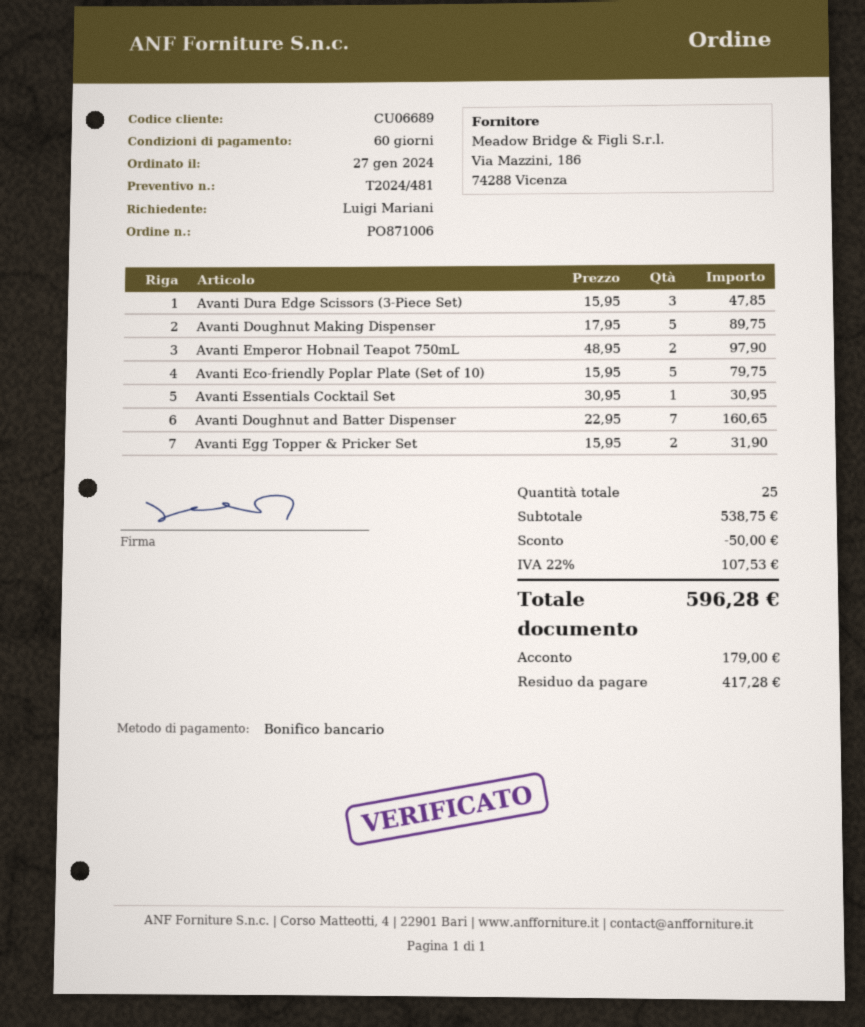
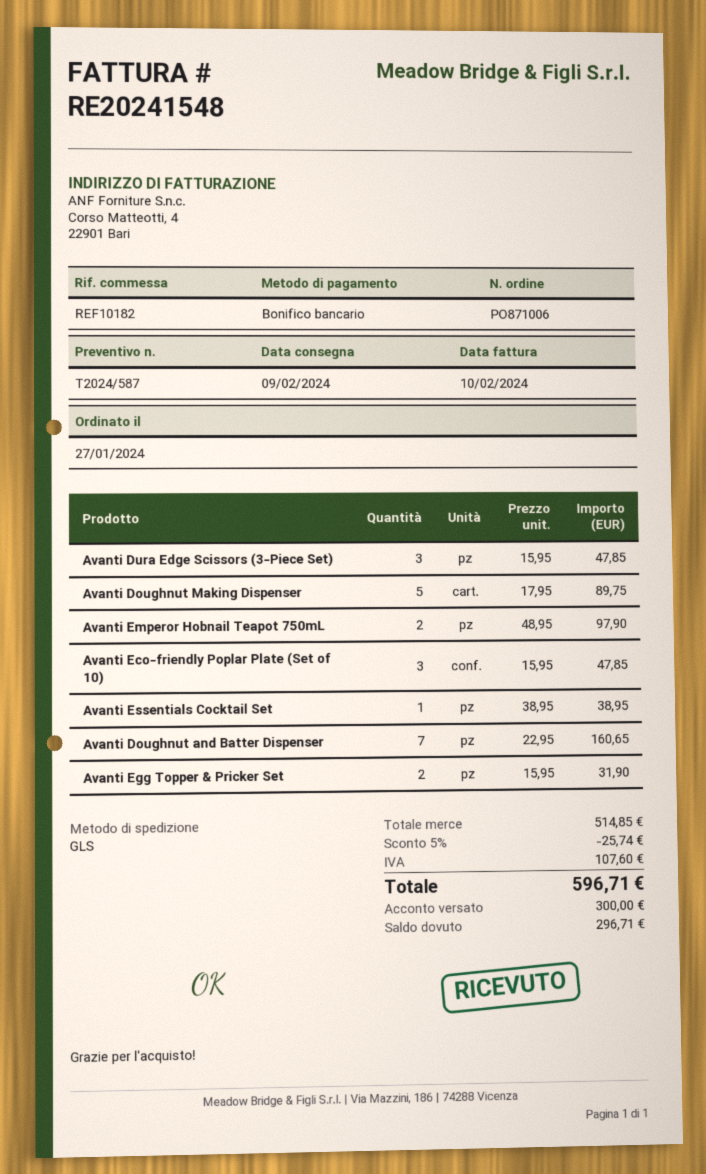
quote number: T2024/481 -> T2024/587
Avanti Eco-friendly Poplar Plate (Set of 10): 5 x 15.95 = 79.75 -> 3 x 15.95 = 47.85
Avanti Essentials Cocktail Set: 1 x 30.95 = 30.95 -> 1 x 38.95 = 38.95
subtotal: 538.75 -> 514.85
discount: 50.00 -> 25.74
tax: 107.53 -> 107.60
total: 596.28 -> 596.71
deposit: 179.00 -> 300.00
balance: 417.28 -> 296.71

